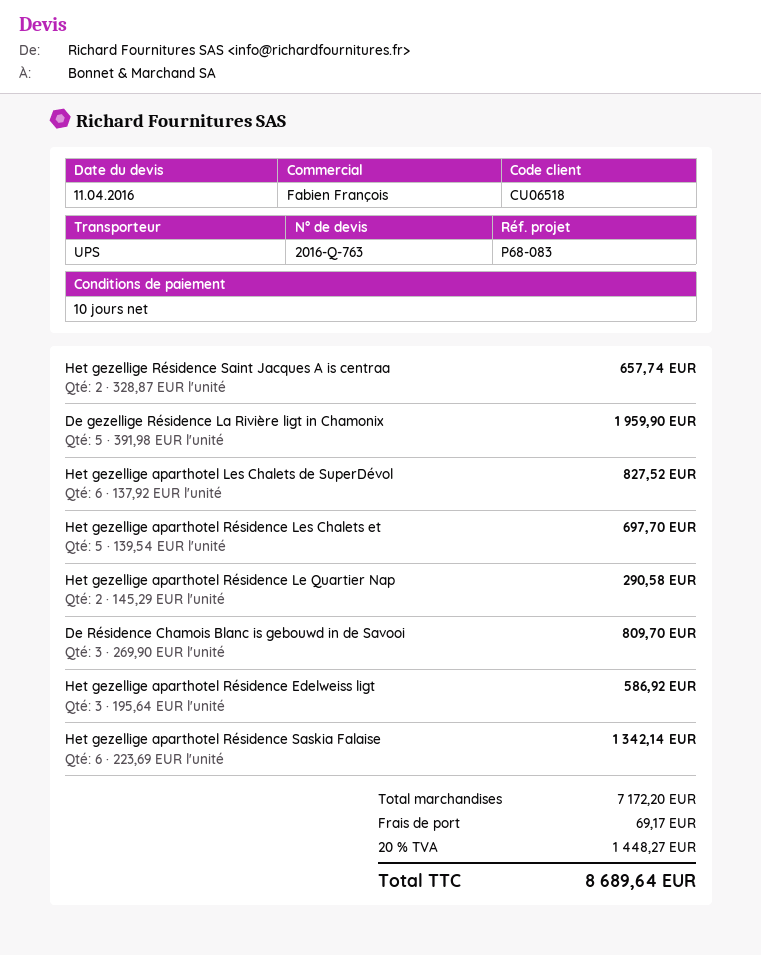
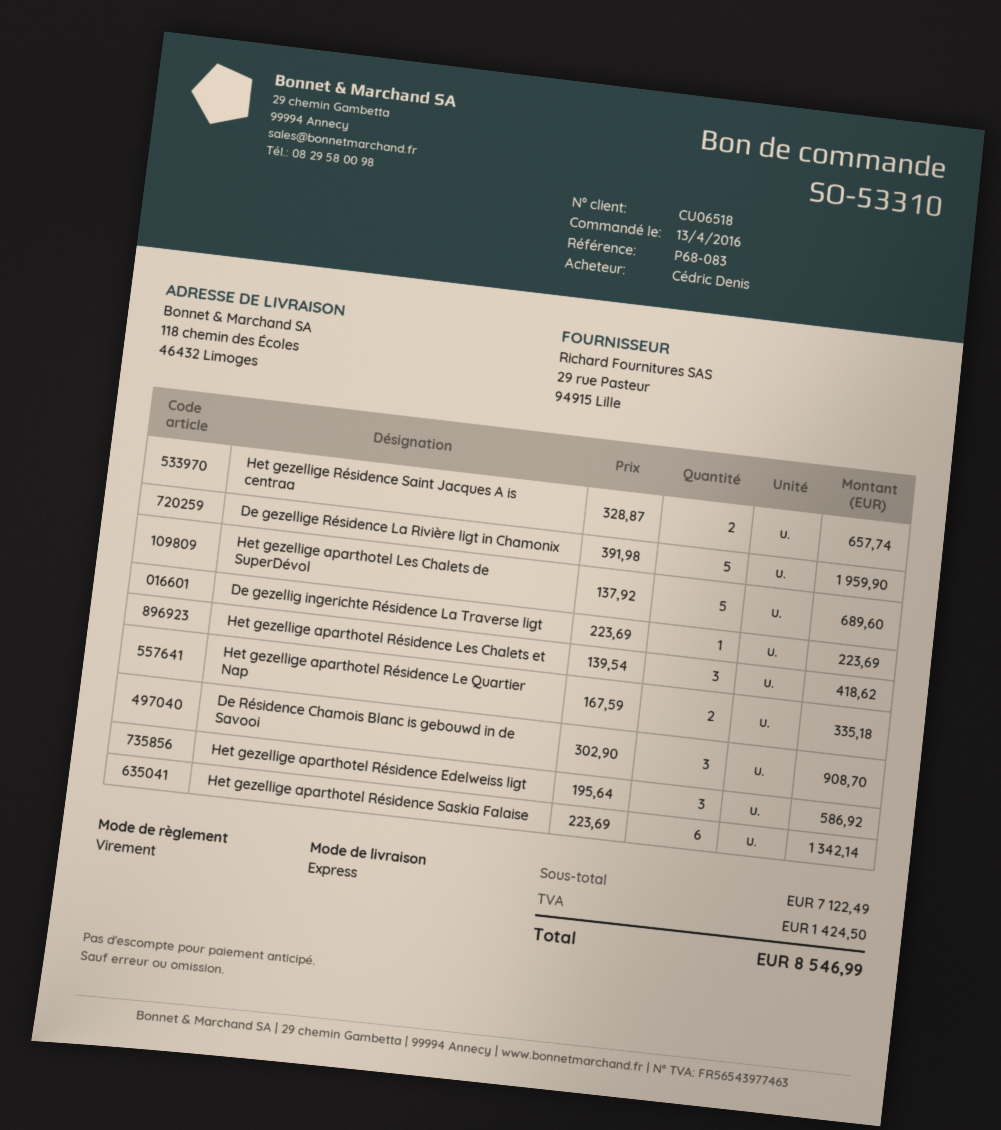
shipping method: UPS -> express
Het gezellige aparthotel Les Chalets de SuperDévol: 6 x 137.92 = 827.52 -> 5 x 137.92 = 689.60
Het gezellige aparthotel Résidence Les Chalets et: 5 x 139.54 = 697.70 -> 3 x 139.54 = 418.62
Het gezellige aparthotel Résidence Le Quartier Nap: 2 x 145.29 = 290.58 -> 2 x 167.59 = 335.18
De Résidence Chamois Blanc is gebouwd in de Savooi: 3 x 269.90 = 809.70 -> 3 x 302.90 = 908.70
De gezellig ingerichte Résidence La Traverse ligt: none -> 1 x 223.69 = 223.69
subtotal: 7172.20 -> 7122.49
shipping: 69.17 -> none
tax: 1448.27 -> 1424.50
total: 8689.64 -> 8546.99

